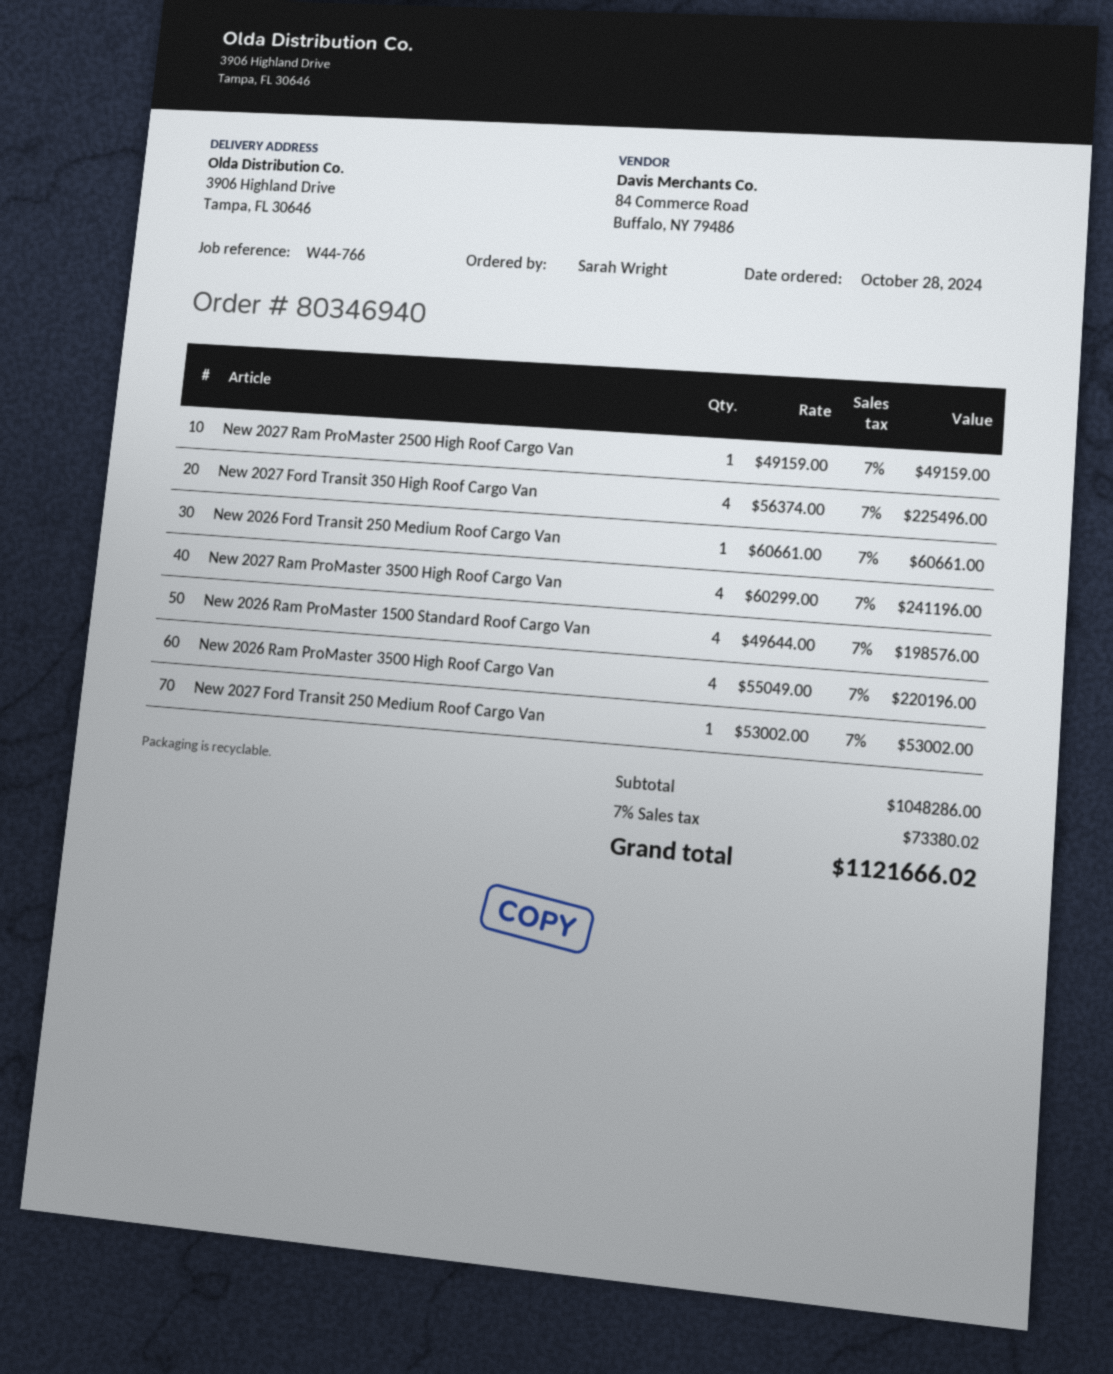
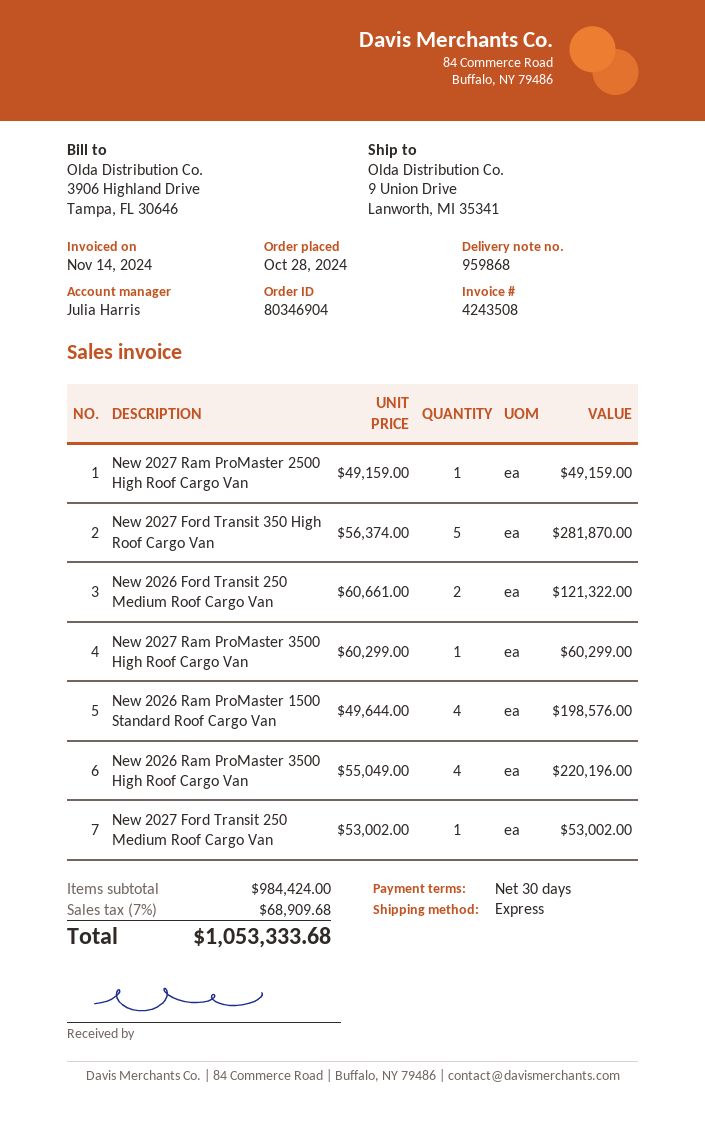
order number: 80346940 -> 80346904
ship to: 3906 Highland Drive, Tampa, FL 30646 -> 9 Union Drive, Lanworth, MI 35341
New 2027 Ford Transit 350 High Roof Cargo Van: 4 x 56374.00 = 225496.00 -> 5 x 56374.00 = 281870.00
New 2026 Ford Transit 250 Medium Roof Cargo Van: 1 x 60661.00 = 60661.00 -> 2 x 60661.00 = 121322.00
New 2027 Ram ProMaster 3500 High Roof Cargo Van: 4 x 60299.00 = 241196.00 -> 1 x 60299.00 = 60299.00
subtotal: 1048286.00 -> 984424.00
tax: 7% = 73380.02 -> 7% = 68909.68
total: 1121666.02 -> 1053333.68

